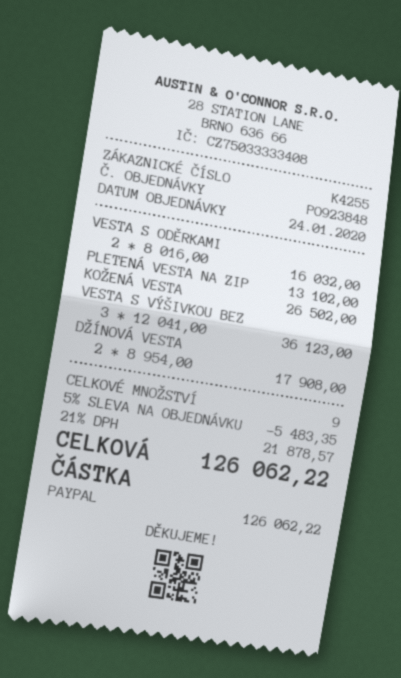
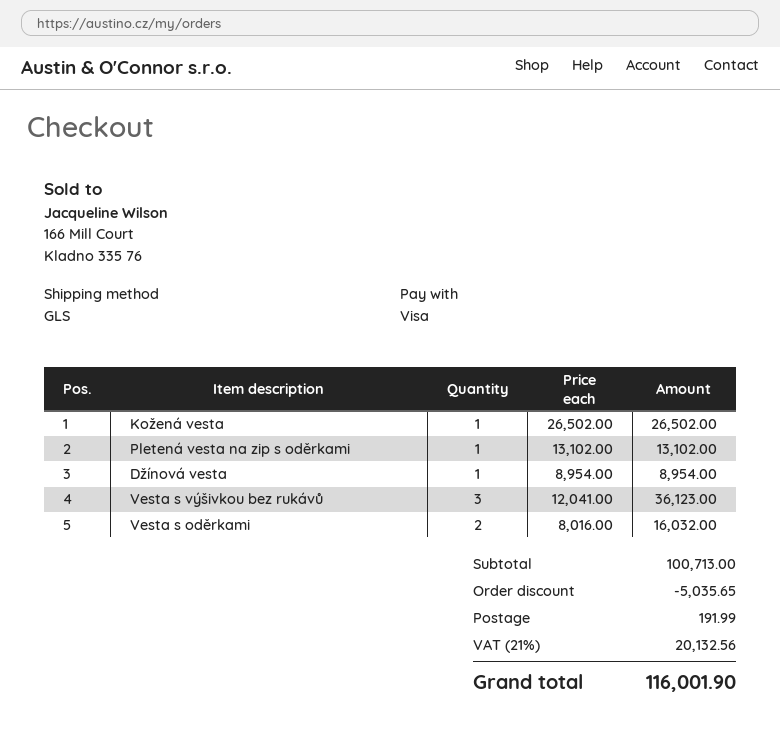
payment method: PayPal -> Visa
DŽÍNOVÁ VESTA: 2 x 8954.00 = 17908.00 -> 1 x 8954.00 = 8954.00
discount: 5483.35 -> 5035.65
shipping: none -> 191.99
tax: 21% = 21878.57 -> 21% = 20132.56
total: 126062.22 -> 116001.90

